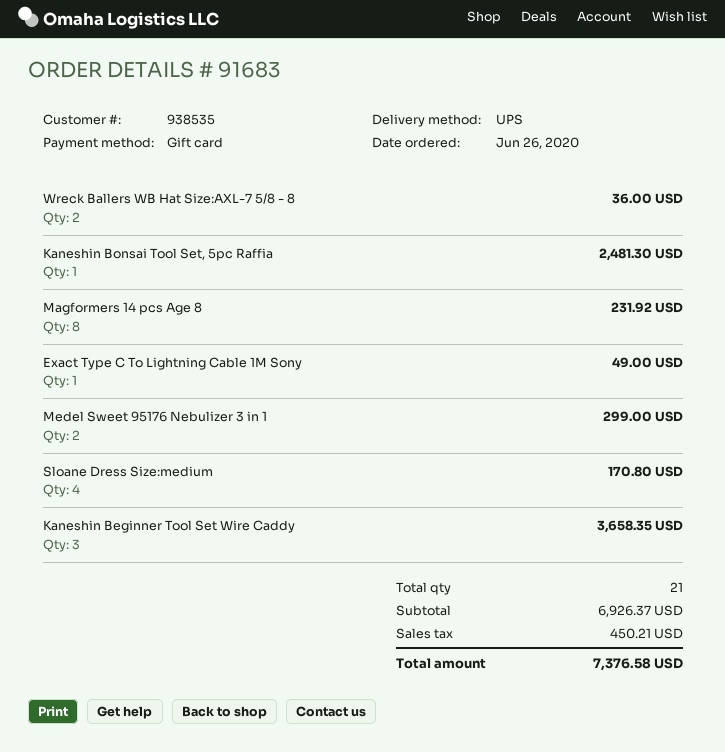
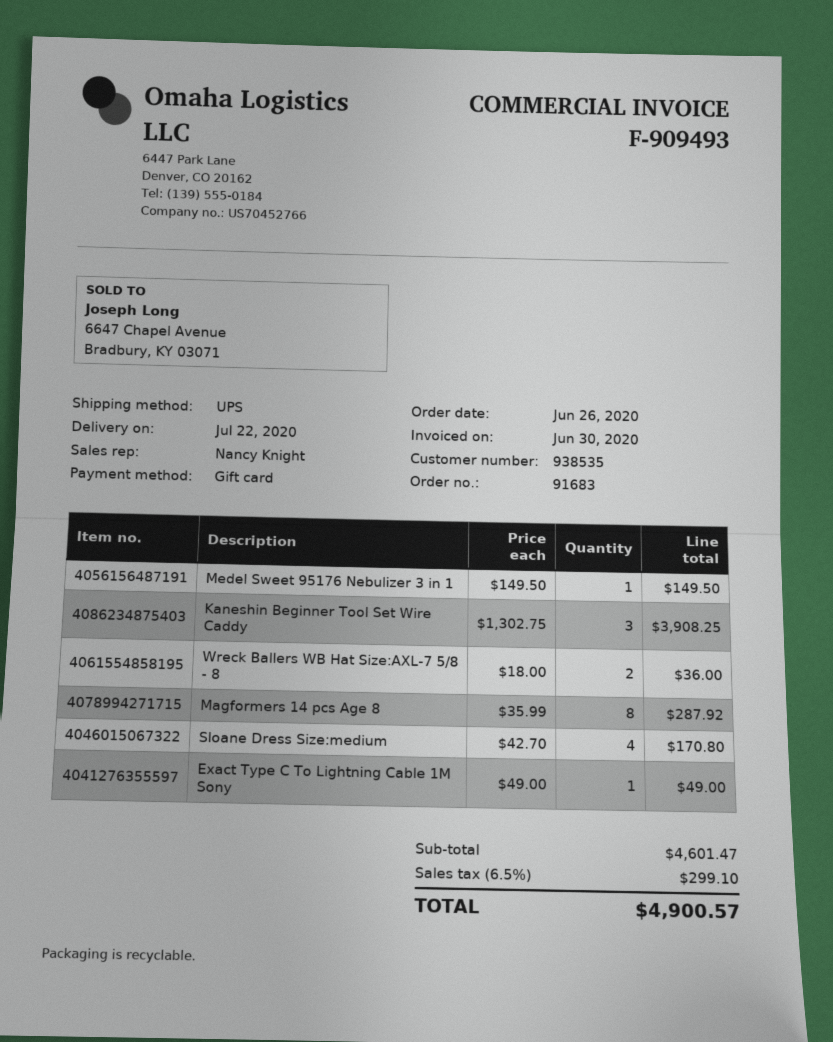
Kaneshin Bonsai Tool Set, 5pc Raffia: 1 for 2481.30 -> none
Magformers 14 pcs Age 8: 8 for 231.92 -> 8 for 287.92
Medel Sweet 95176 Nebulizer 3 in 1: 2 for 299.00 -> 1 for 149.50
Kaneshin Beginner Tool Set Wire Caddy: 3 for 3658.35 -> 3 for 3908.25
subtotal: 6926.37 -> 4601.47
tax: 450.21 -> 299.10
total: 7376.58 -> 4900.57

